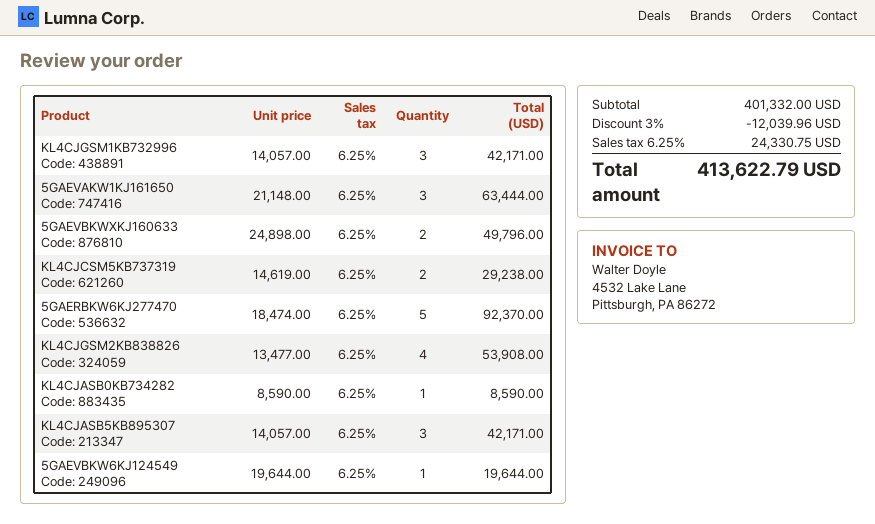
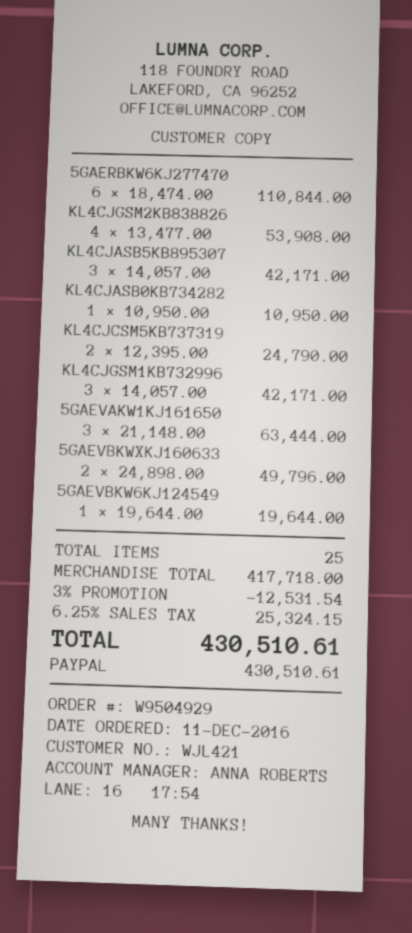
KL4CJCSM5KB737319: 2 x 14619.00 = 29238.00 -> 2 x 12395.00 = 24790.00
5GAERBKW6KJ277470: 5 x 18474.00 = 92370.00 -> 6 x 18474.00 = 110844.00
KL4CJASB0KB734282: 1 x 8590.00 = 8590.00 -> 1 x 10950.00 = 10950.00
subtotal: 401332.00 -> 417718.00
discount: 3% = 12039.96 -> 3% = 12531.54
tax: 6.25% = 24330.75 -> 6.25% = 25324.15
total: 413622.79 -> 430510.61

